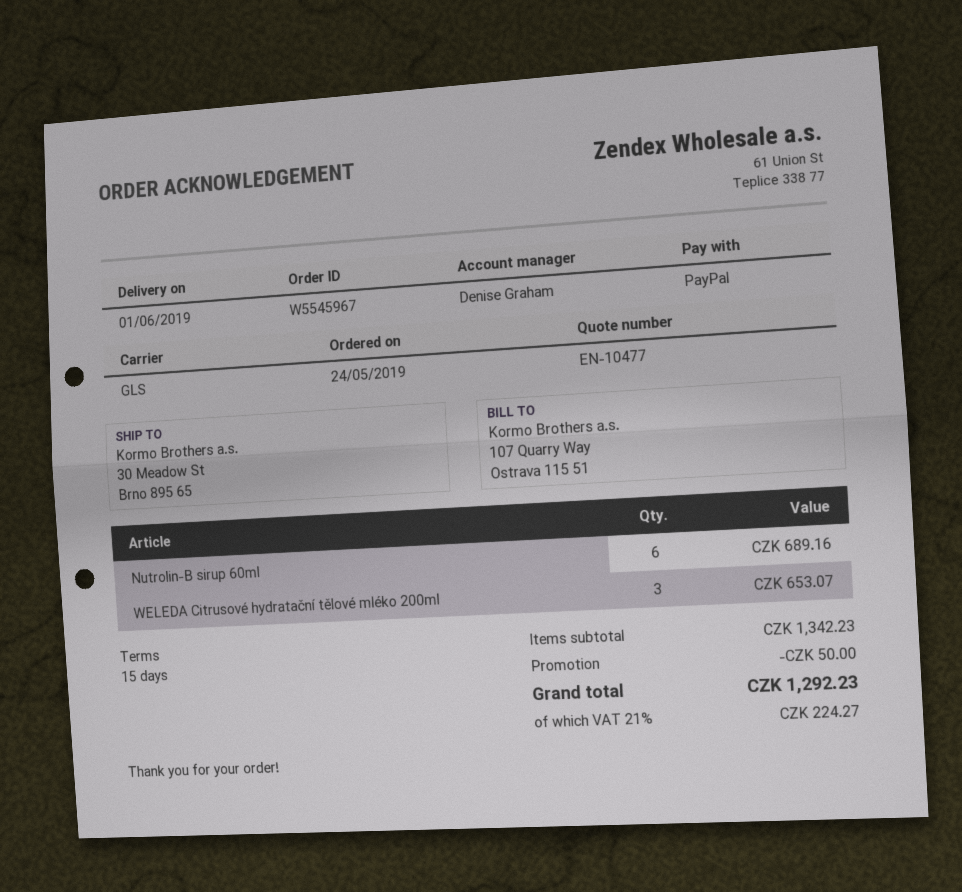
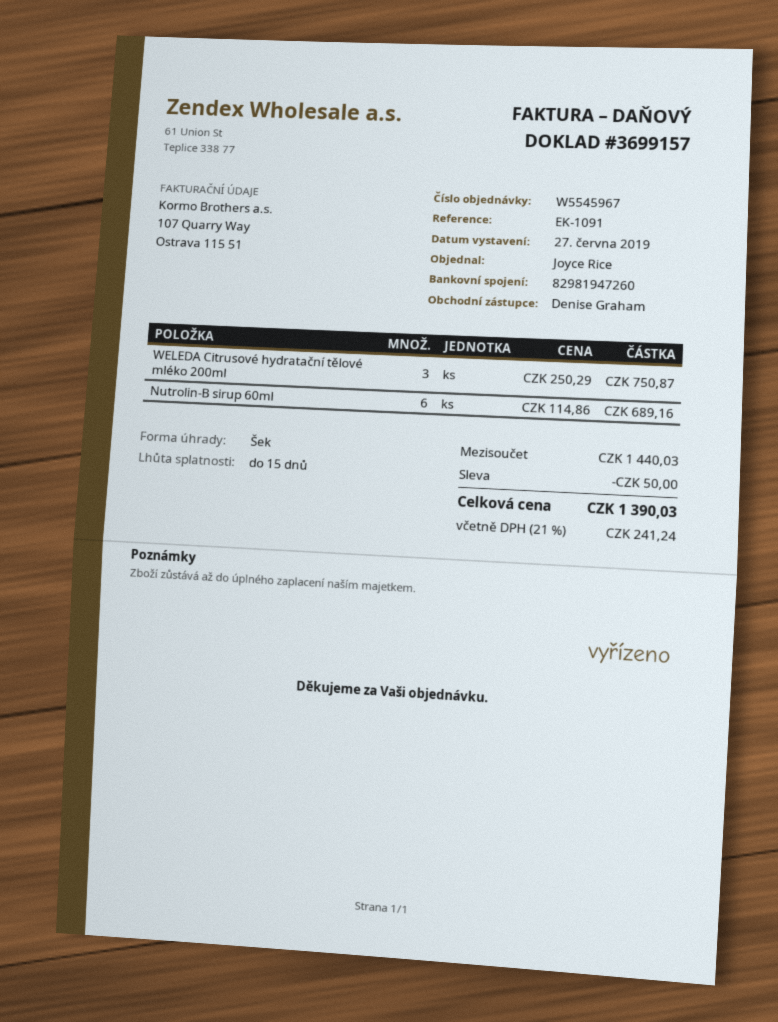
payment method: PayPal -> cheque
WELEDA Citrusové hydratační tělové mléko 200ml: 3 for 653.07 -> 3 for 750.87
subtotal: 1342.23 -> 1440.03
tax: 21% = 224.27 -> 21% = 241.24
total: 1292.23 -> 1390.03

